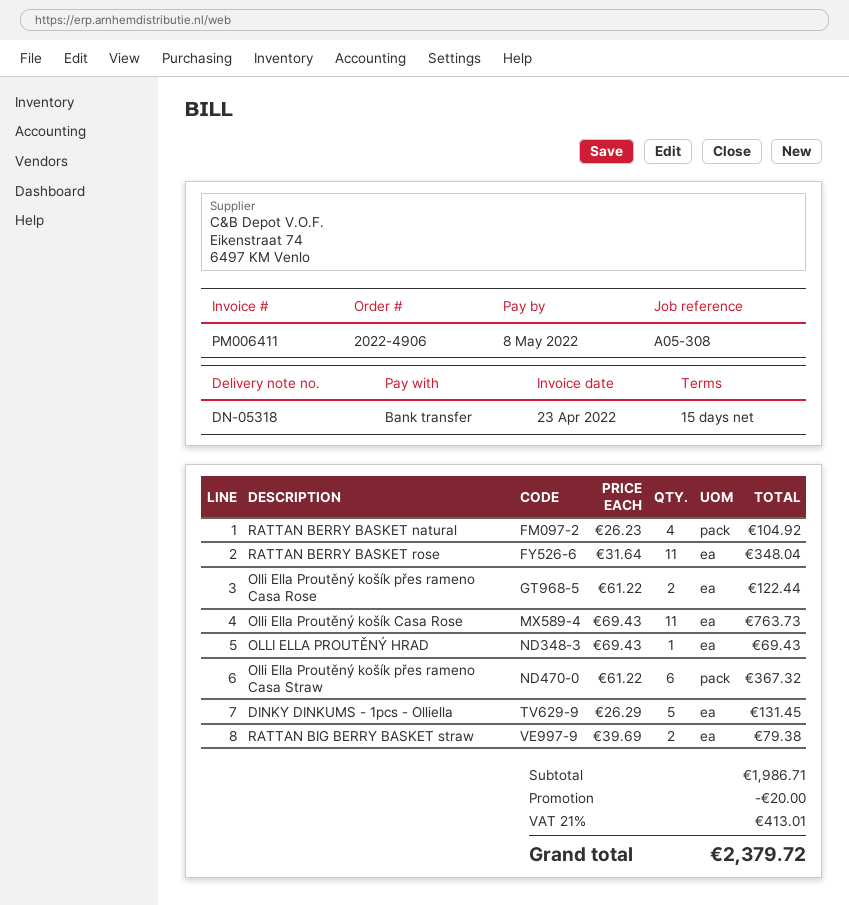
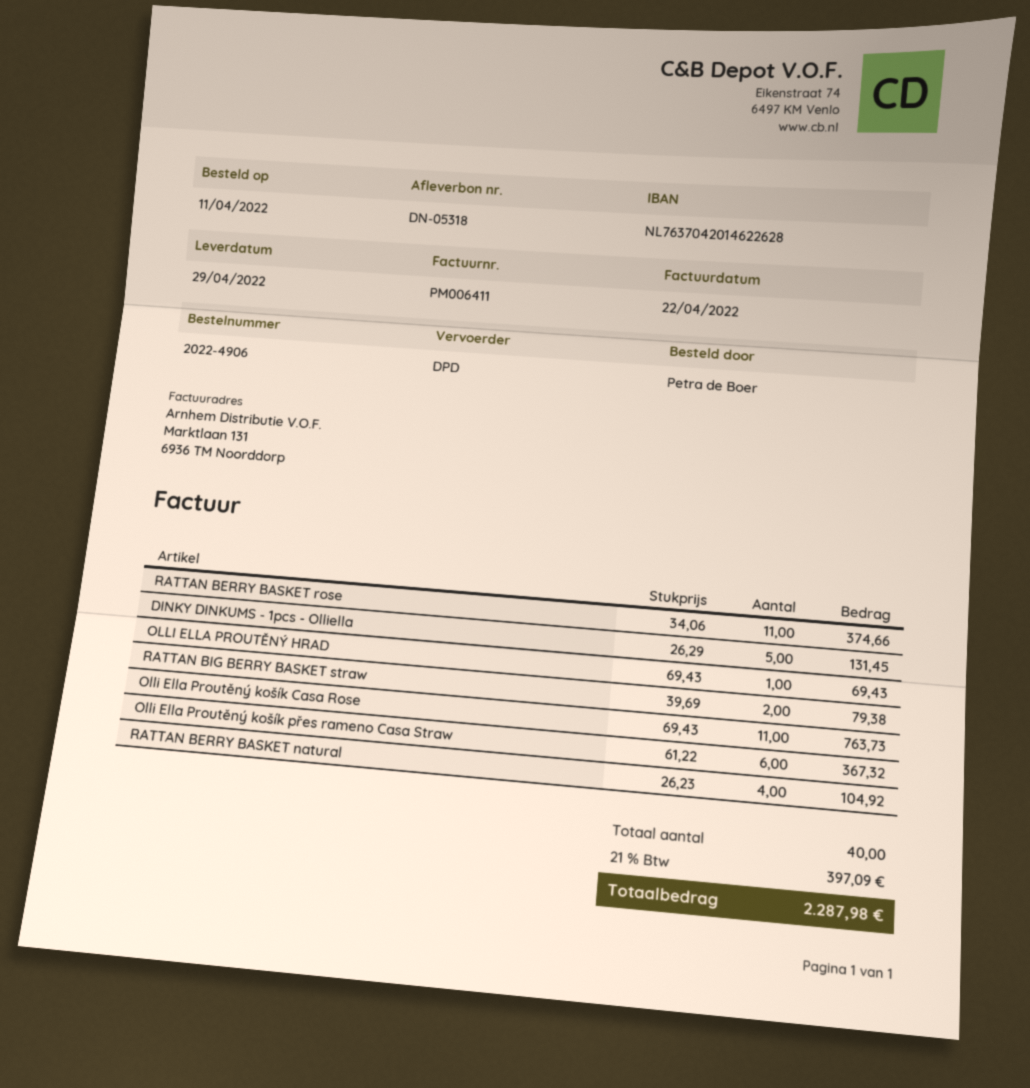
invoice date: 2022-04-23 -> 2022-04-22
RATTAN BERRY BASKET rose: 11 x 31.64 = 348.04 -> 11 x 34.06 = 374.66
Olli Ella Proutěný košík přes rameno Casa Rose: 2 x 61.22 = 122.44 -> none
discount: 20.00 -> none
tax: 21% = 413.01 -> 21% = 397.09
total: 2379.72 -> 2287.98

